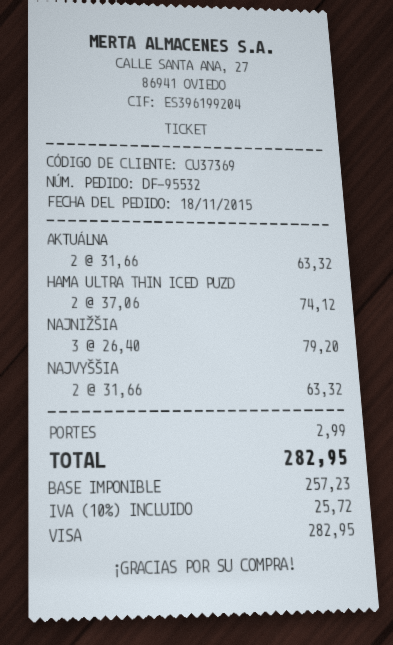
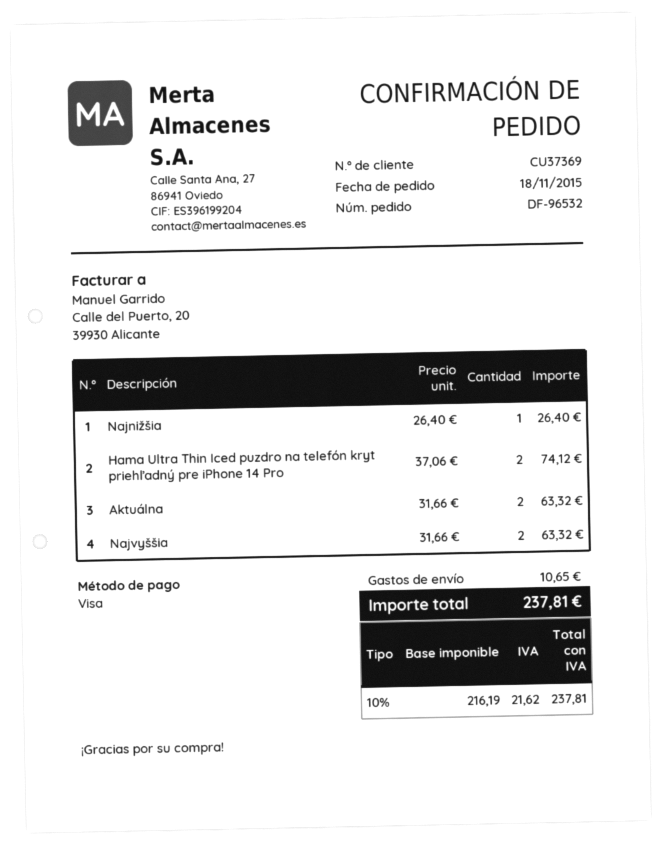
order number: DF-95532 -> DF-96532
NAJNIŽŠIA: 3 x 26.40 = 79.20 -> 1 x 26.40 = 26.40
shipping: 2.99 -> 10.65
net: 257.23 -> 216.19
tax: 10% = 25.72 -> 10% = 21.62
total: 282.95 -> 237.81

